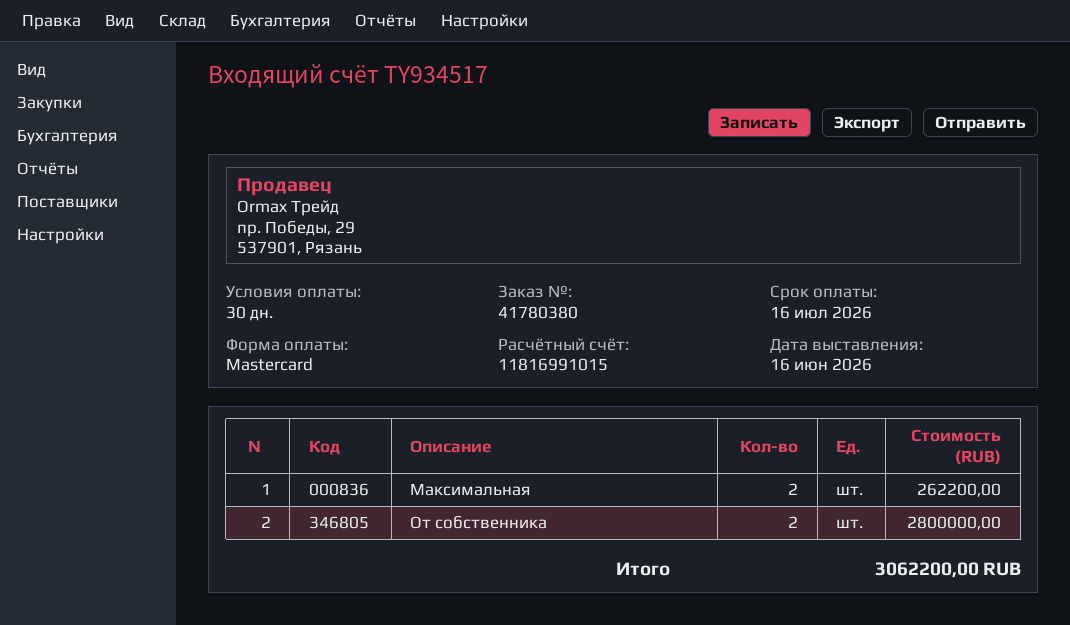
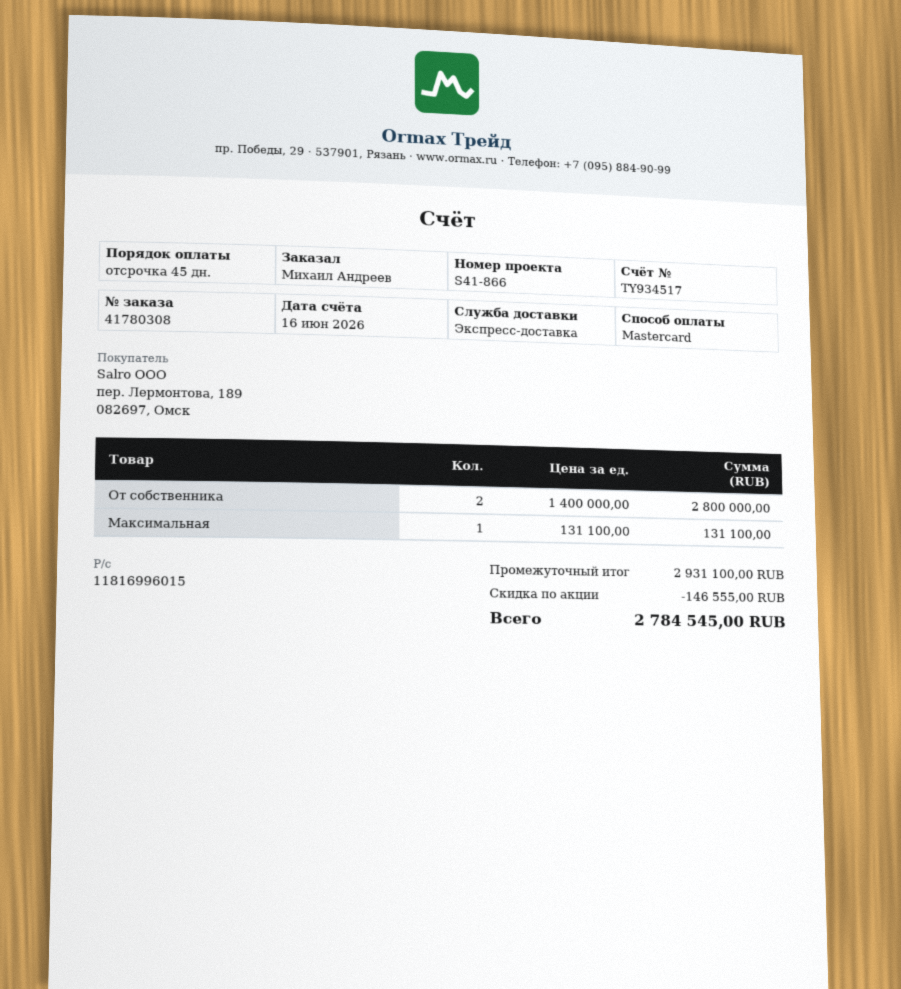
order number: 41780380 -> 41780308
payment terms: 30 days -> 45 days
bank account: 11816991015 -> 11816996015
Максимальная: 2 for 262200.00 -> 1 for 131100.00
discount: none -> 146555.00
total: 3062200.00 -> 2784545.00

